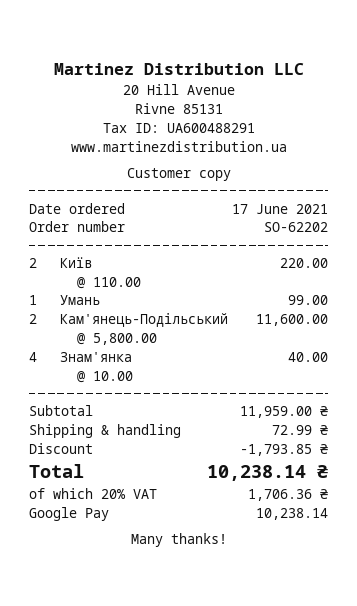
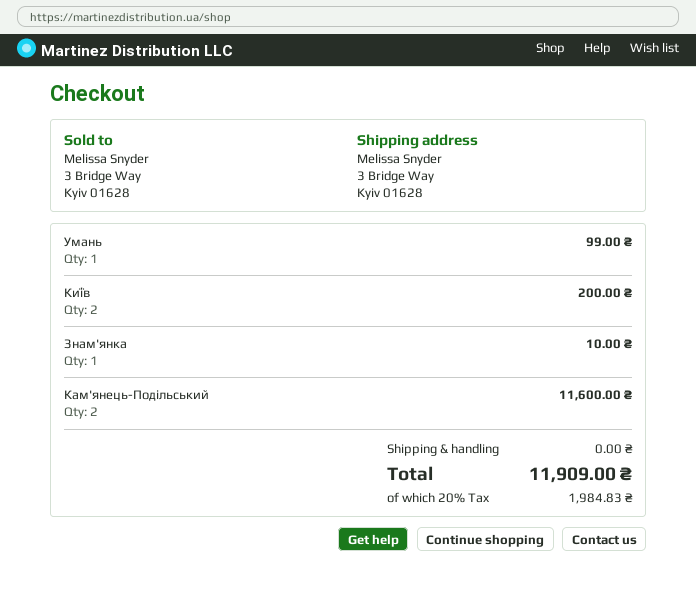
Київ: 2 for 220.00 -> 2 for 200.00
Знам'янка: 4 for 40.00 -> 1 for 10.00
discount: 1793.85 -> none
shipping: 72.99 -> 0.00
tax: 20% = 1706.36 -> 20% = 1984.83
total: 10238.14 -> 11909.00

